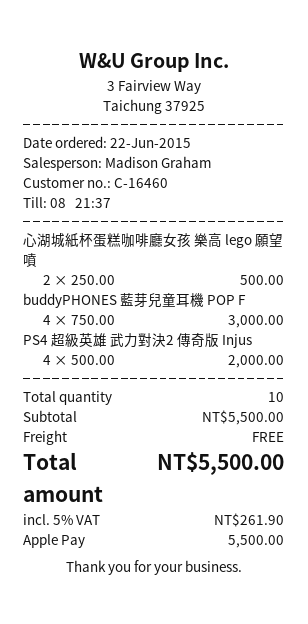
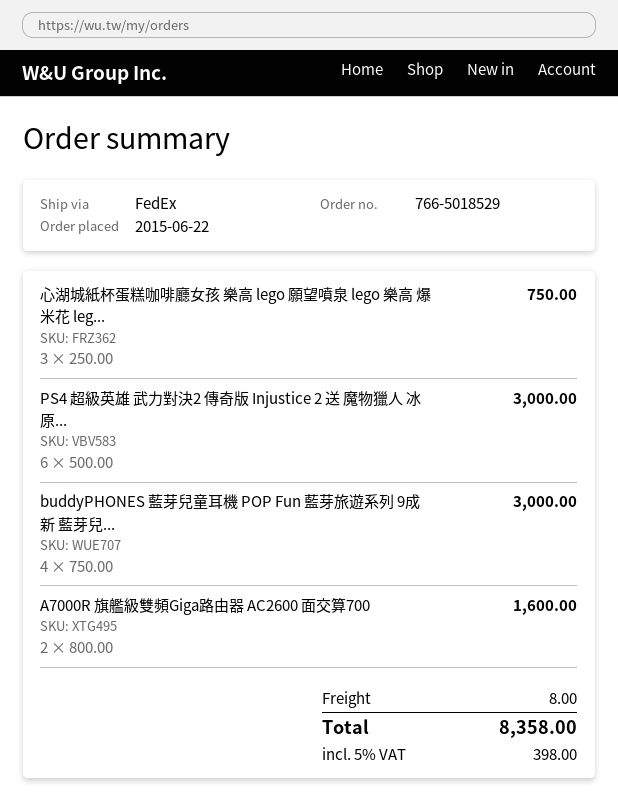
心湖城紙杯蛋糕咖啡廳女孩 樂高 lego 願望噴: 2 x 250.00 = 500.00 -> 3 x 250.00 = 750.00
PS4 超級英雄 武力對決2 傳奇版 Injus: 4 x 500.00 = 2000.00 -> 6 x 500.00 = 3000.00
A7000R 旗艦級雙頻Giga路由器 AC2600 面交算700: none -> 2 x 800.00 = 1600.00
shipping: 0.00 -> 8.00
tax: 5% = 261.90 -> 5% = 398.00
total: 5500.00 -> 8358.00

